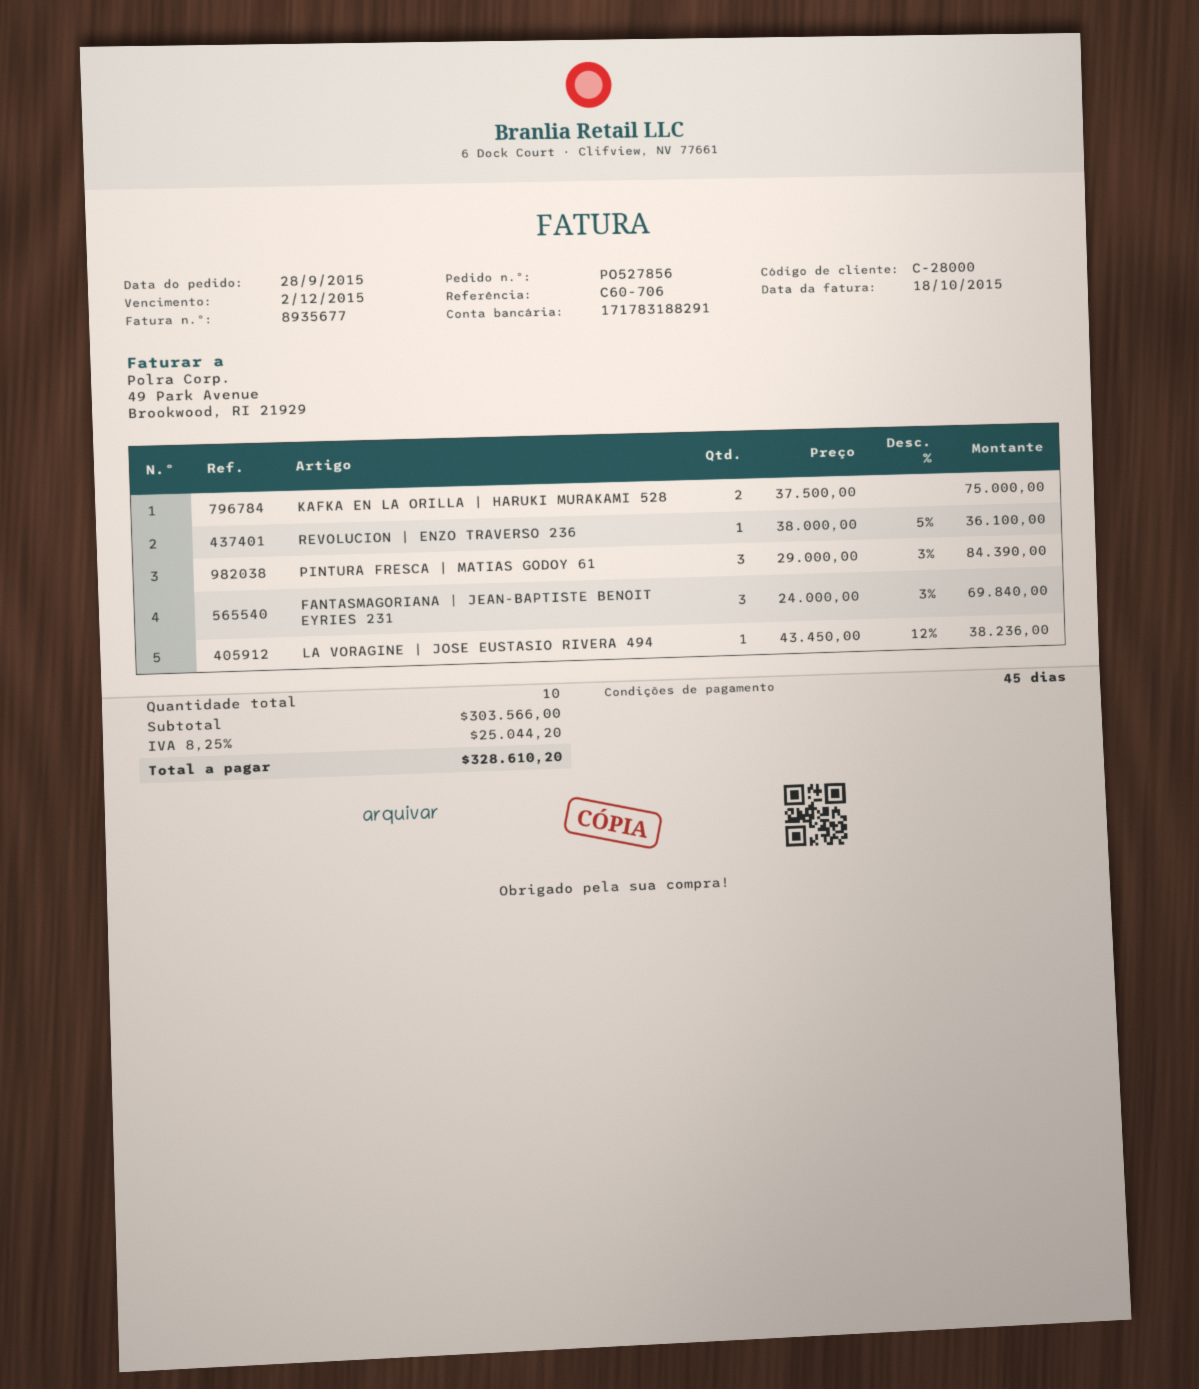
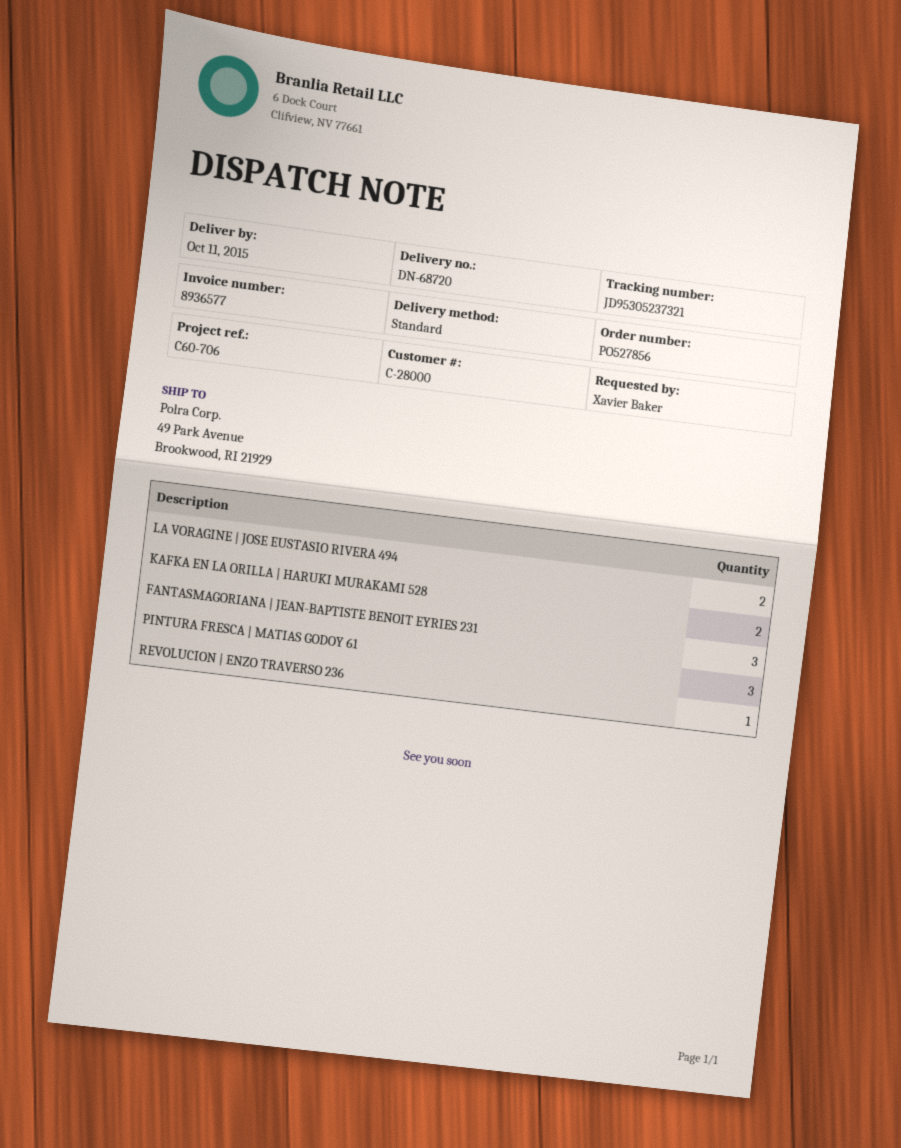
invoice number: 8935677 -> 8936577
LA VORAGINE | JOSE EUSTASIO RIVERA 494: 1 -> 2

